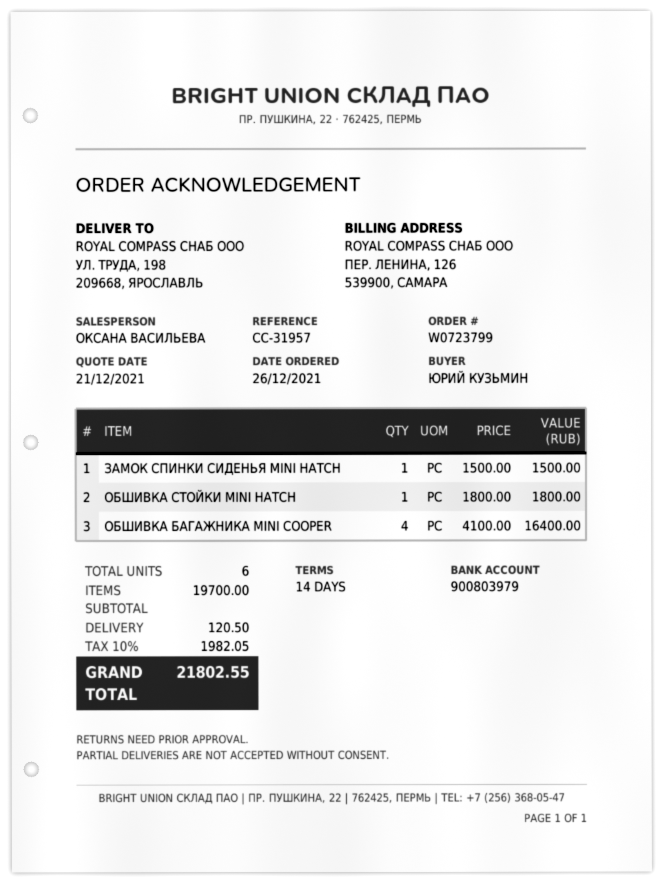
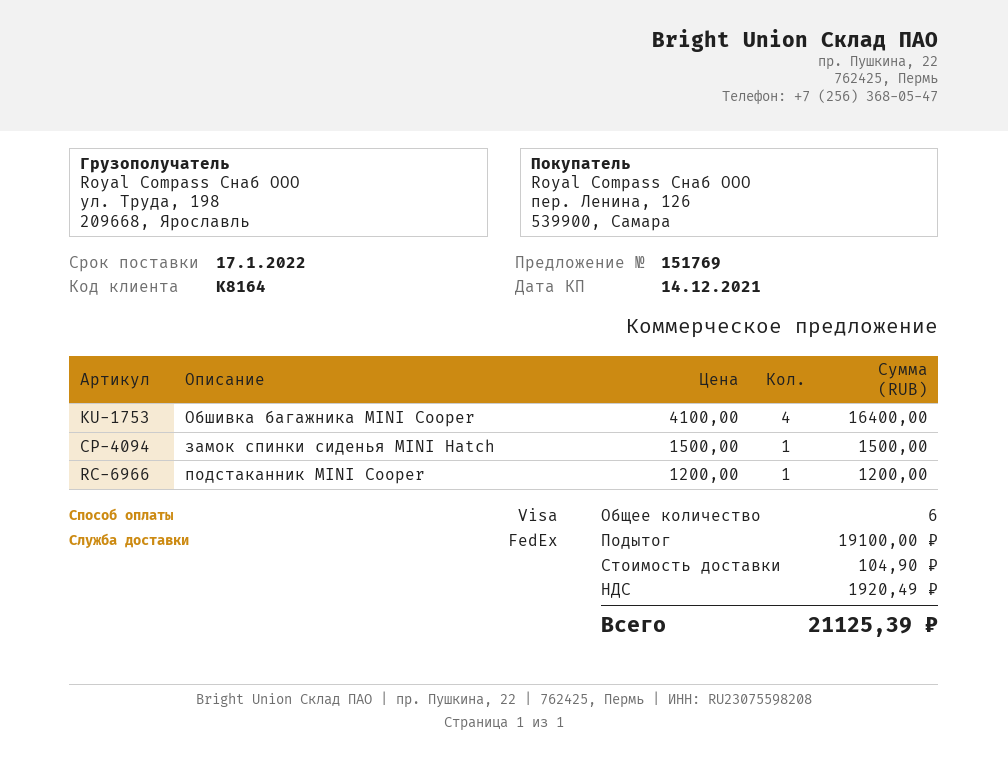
quote date: 2021-12-21 -> 2021-12-14
ОБШИВКА СТОЙКИ MINI HATCH: 1 x 1800.00 = 1800.00 -> none
подстаканник MINI Cooper: none -> 1 x 1200.00 = 1200.00
subtotal: 19700.00 -> 19100.00
shipping: 120.50 -> 104.90
tax: 1982.05 -> 1920.49
total: 21802.55 -> 21125.39

